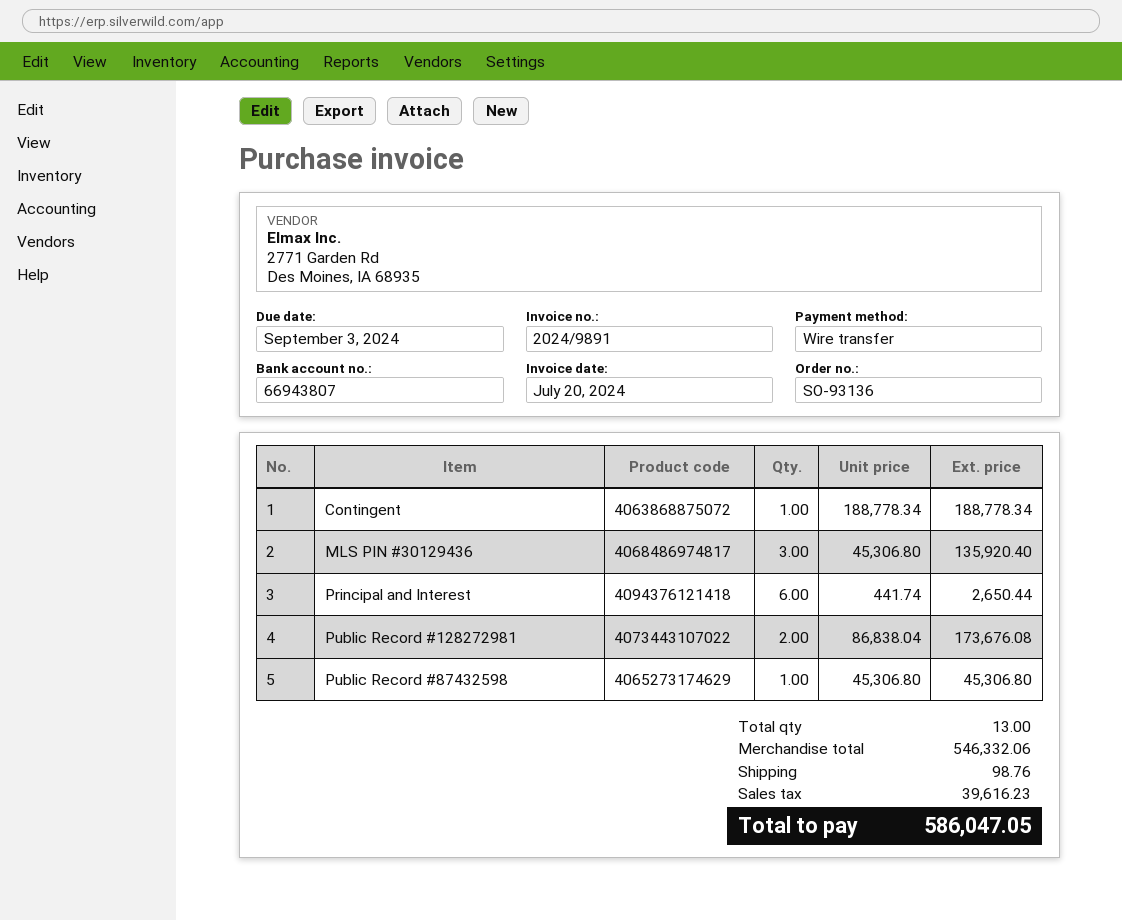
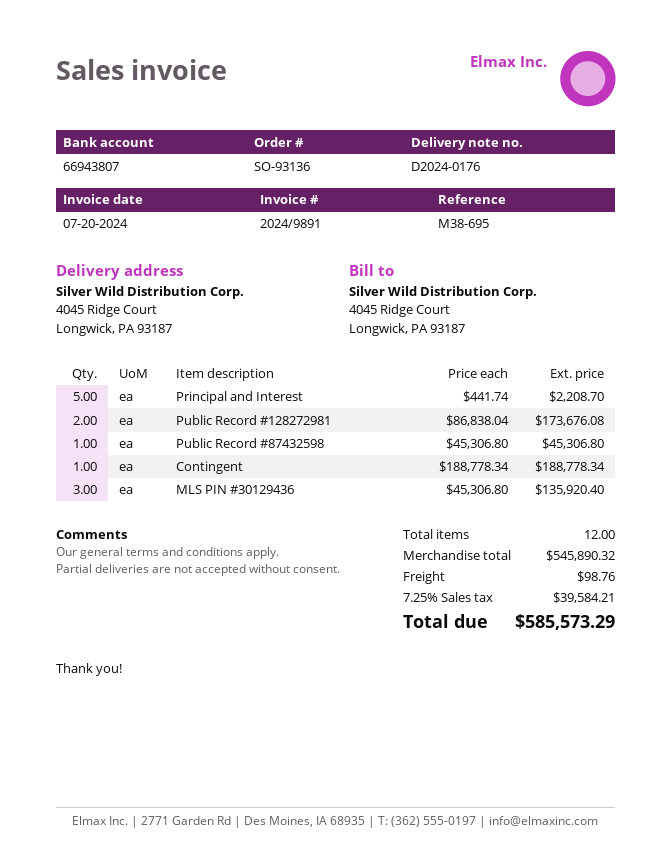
Principal and Interest: 6 x 441.74 = 2650.44 -> 5 x 441.74 = 2208.70
total quantity: 13 -> 12
subtotal: 546332.06 -> 545890.32
tax: 39616.23 -> 39584.21
total: 586047.05 -> 585573.29

